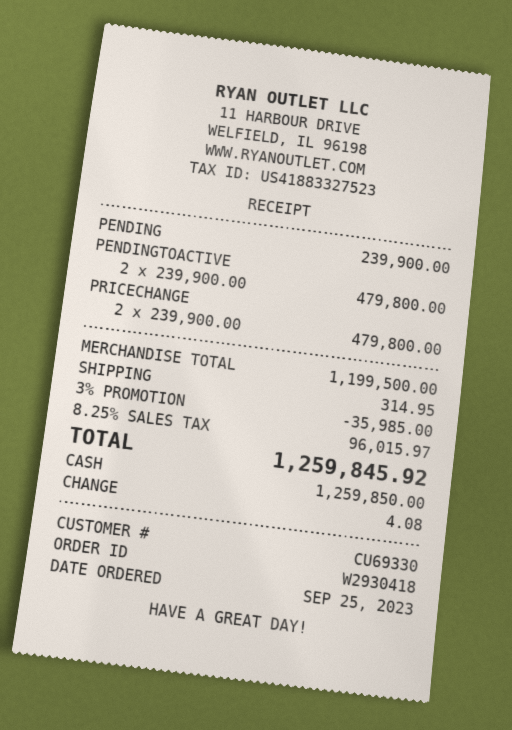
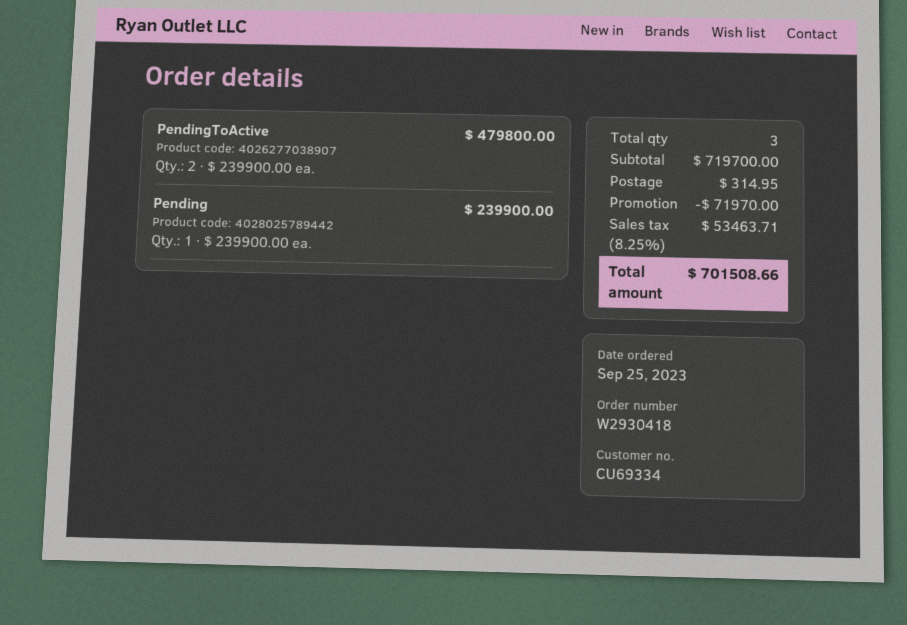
customer number: CU69330 -> CU69334
PRICECHANGE: 2 x 239900.00 = 479800.00 -> none
subtotal: 1199500.00 -> 719700.00
discount: 35985.00 -> 71970.00
tax: 8.25% = 96015.97 -> 8.25% = 53463.71
total: 1259845.92 -> 701508.66

